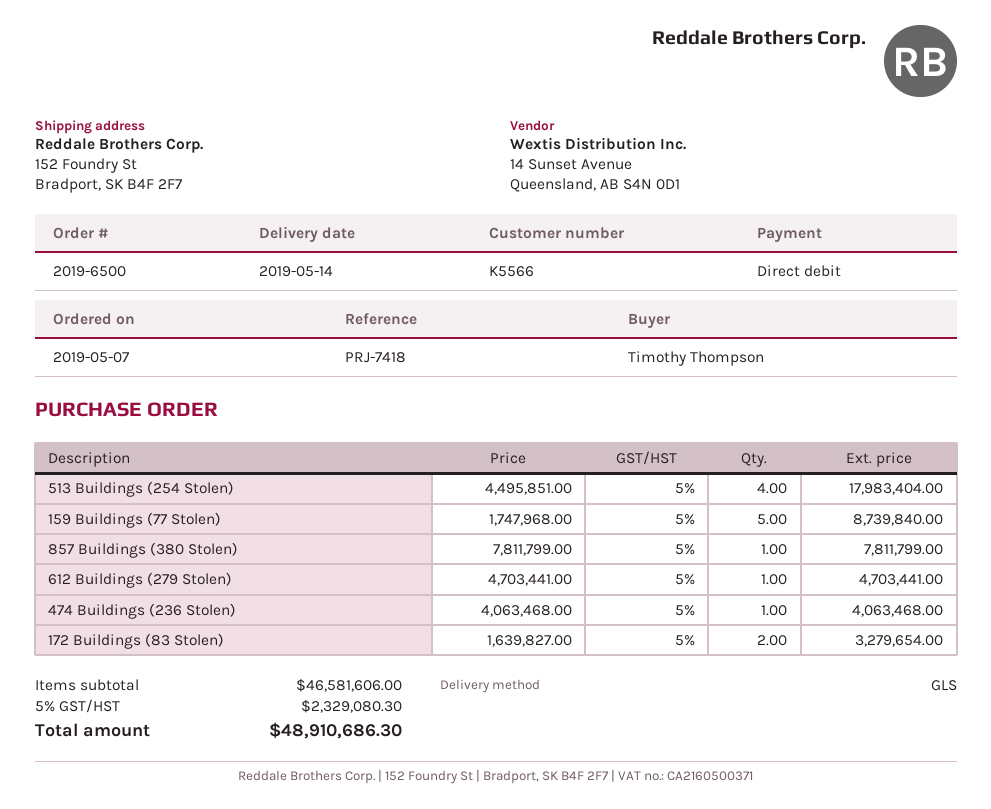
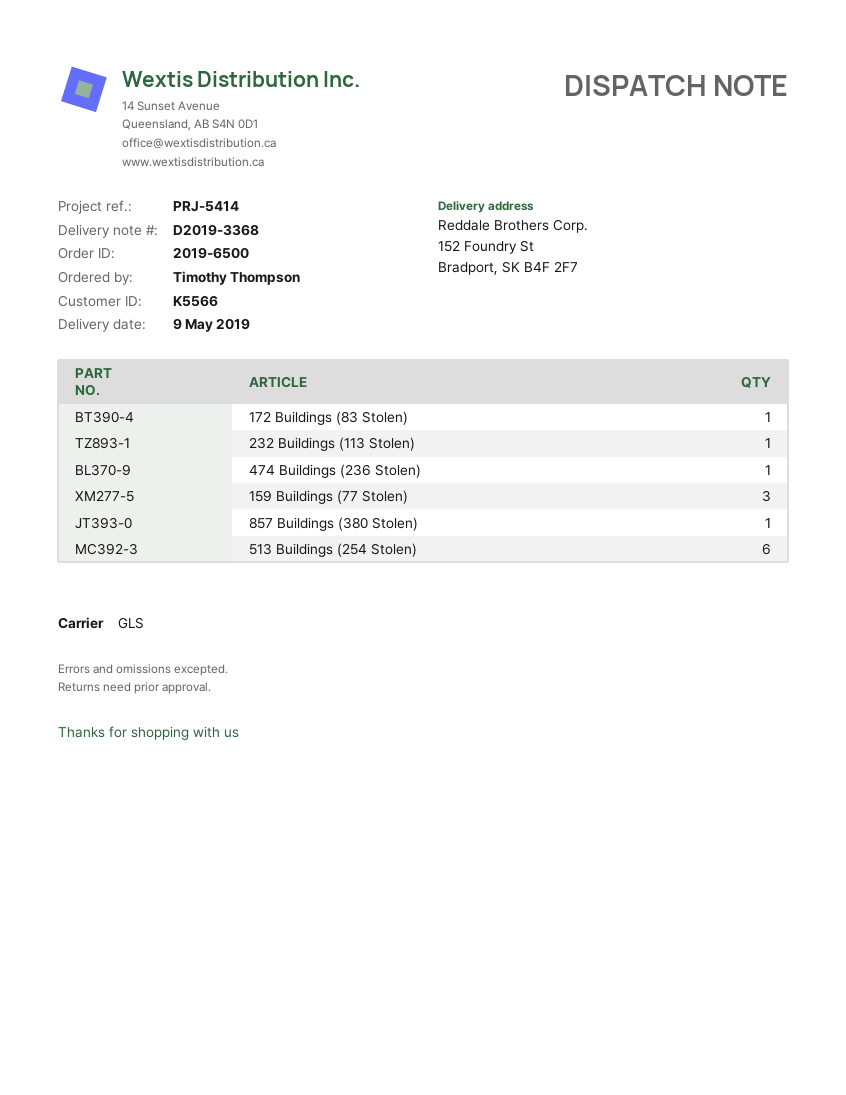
delivery date: 2019-05-14 -> 2019-05-09
reference: PRJ-7418 -> PRJ-5414
513 Buildings (254 Stolen): 4 -> 6
159 Buildings (77 Stolen): 5 -> 3
612 Buildings (279 Stolen): 1 -> none
172 Buildings (83 Stolen): 2 -> 1
232 Buildings (113 Stolen): none -> 1

